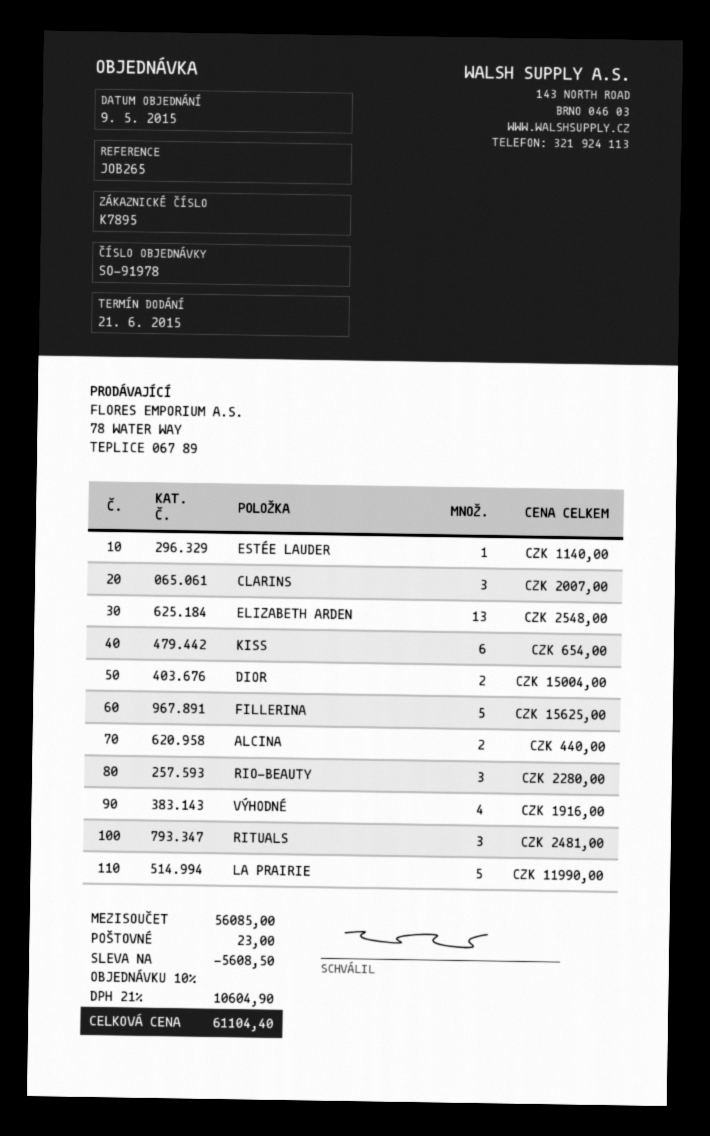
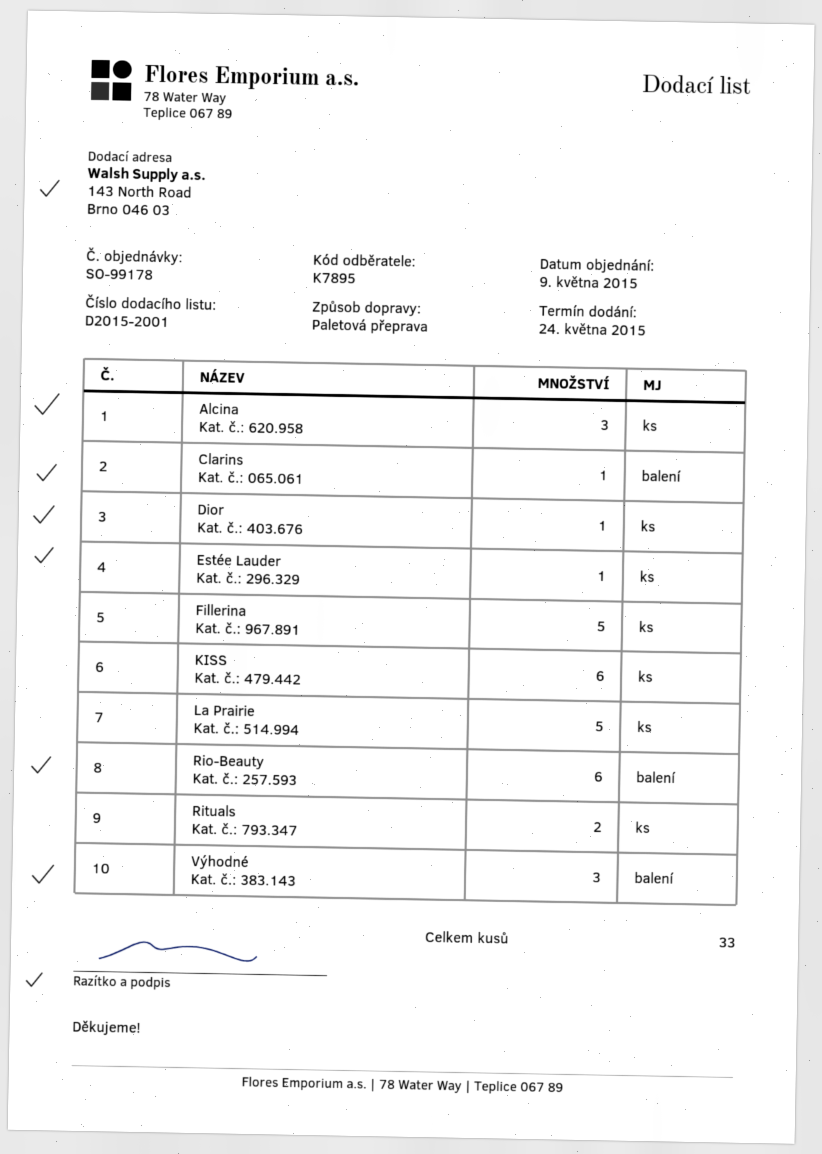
order number: SO-91978 -> SO-99178
delivery date: 2015-06-21 -> 2015-05-24
CLARINS: 3 -> 1
ELIZABETH ARDEN: 13 -> none
DIOR: 2 -> 1
ALCINA: 2 -> 3
RIO-BEAUTY: 3 -> 6
VÝHODNÉ: 4 -> 3
RITUALS: 3 -> 2

